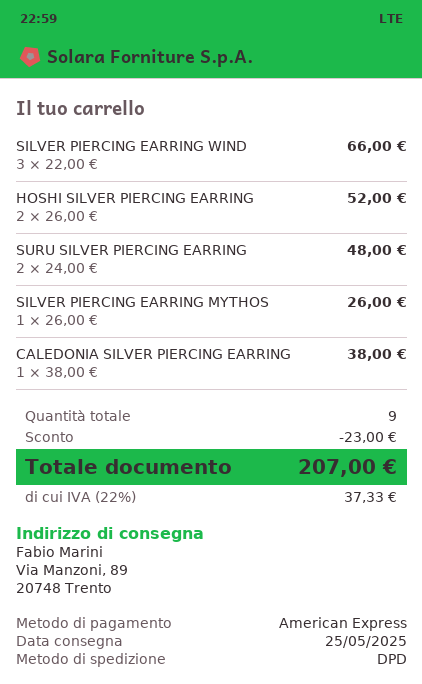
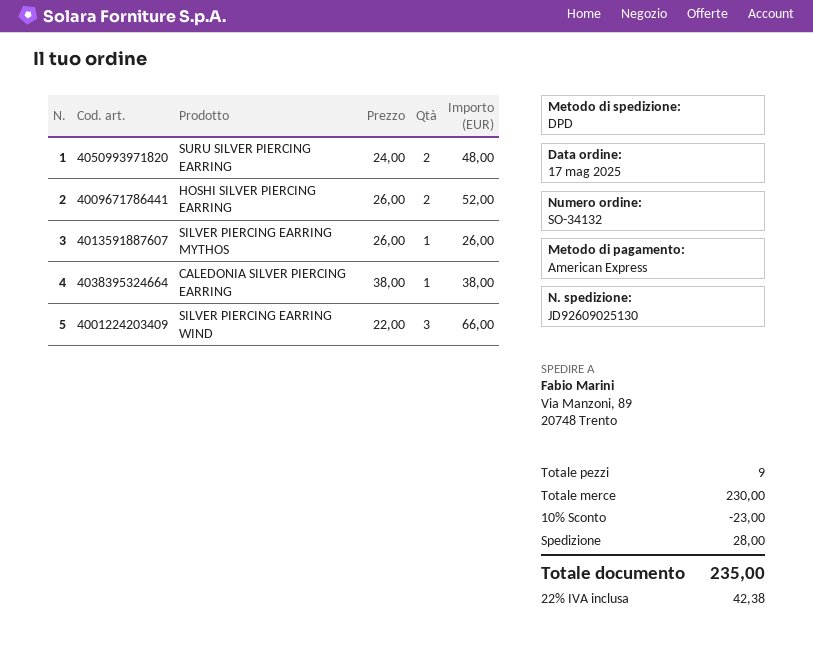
shipping: none -> 28.00
tax: 22% = 37.33 -> 22% = 42.38
total: 207.00 -> 235.00

